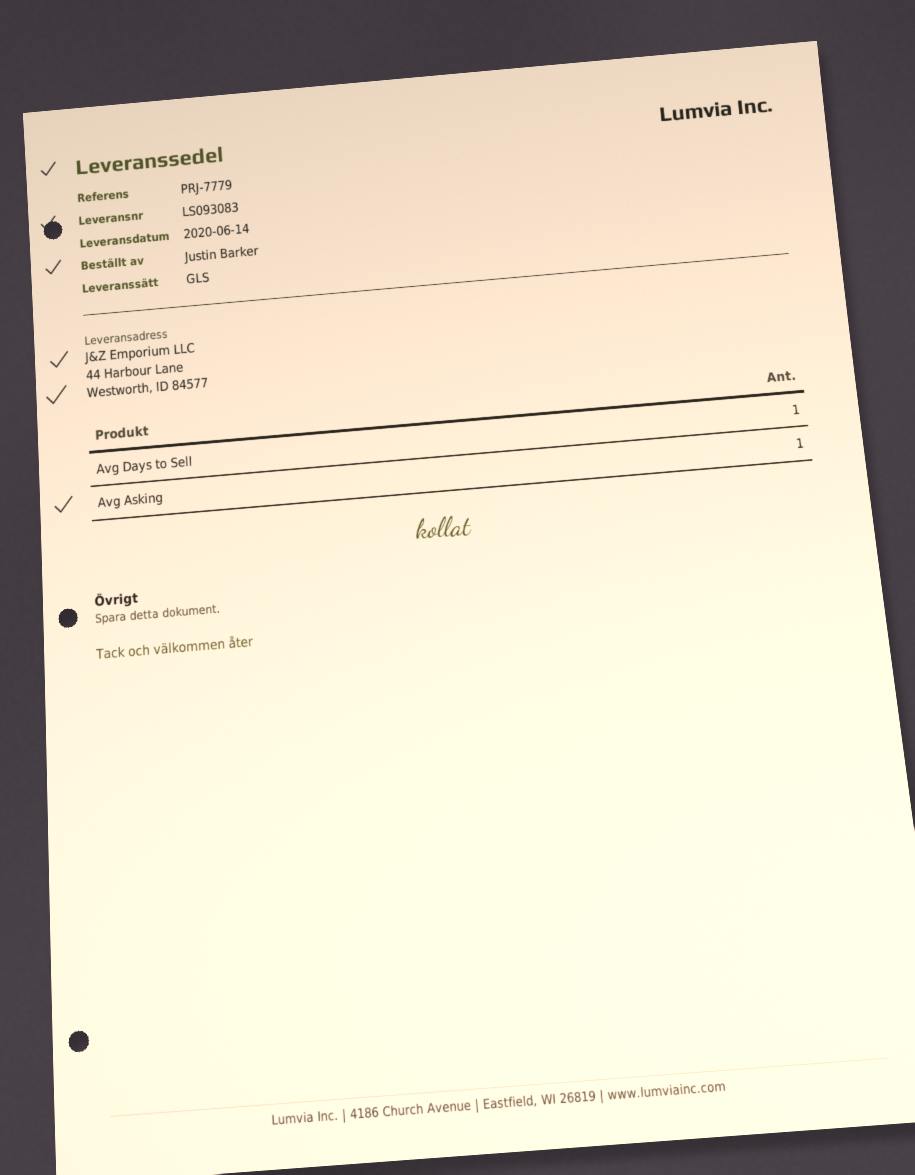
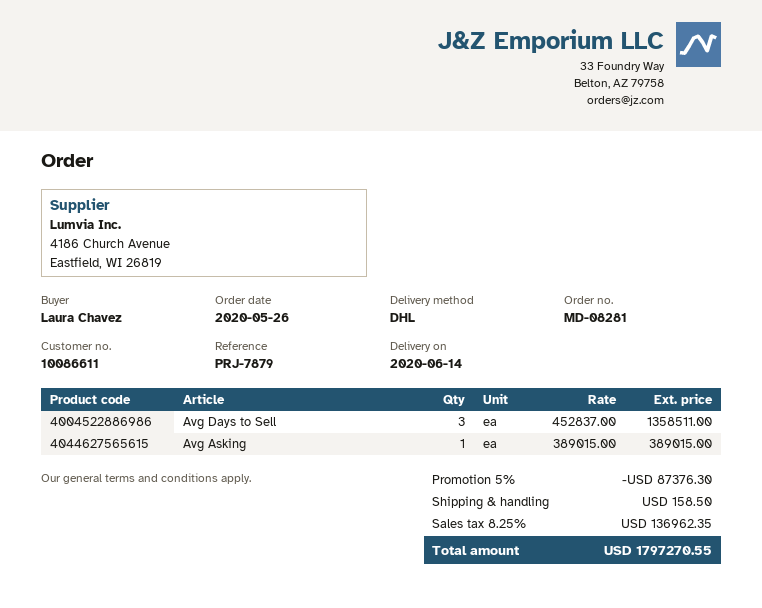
reference: PRJ-7779 -> PRJ-7879
ordered by: Justin Barker -> Laura Chavez
shipping method: GLS -> DHL
Avg Days to Sell: 1 -> 3

